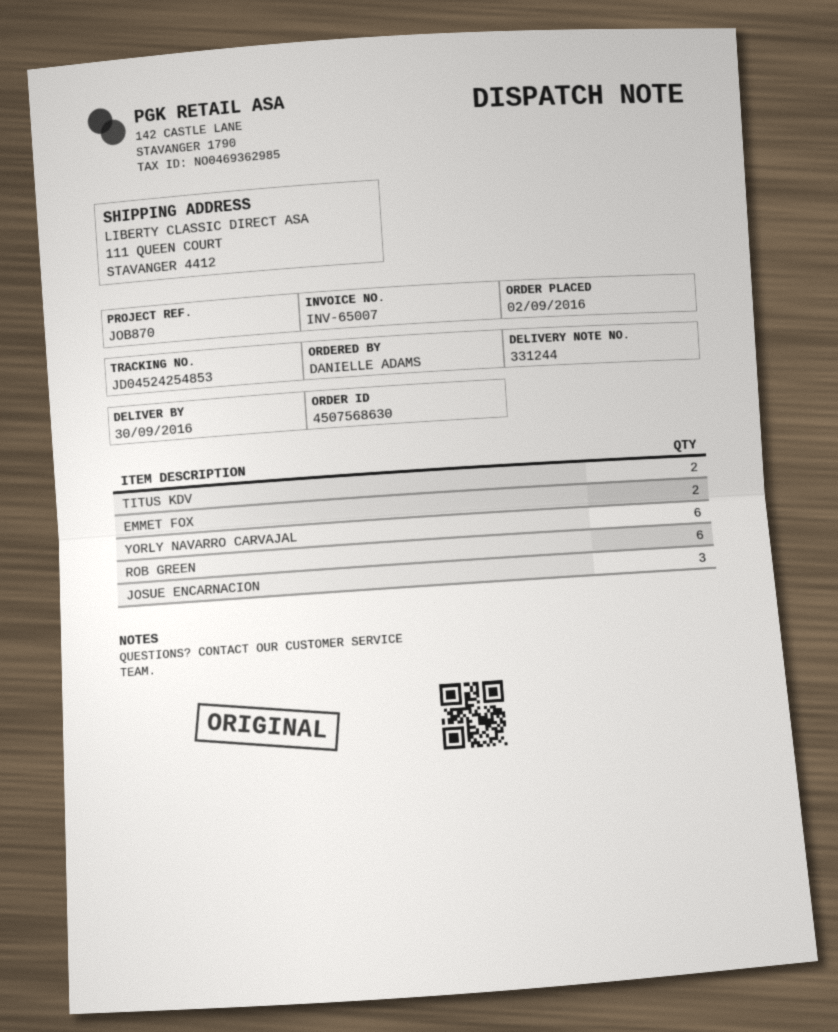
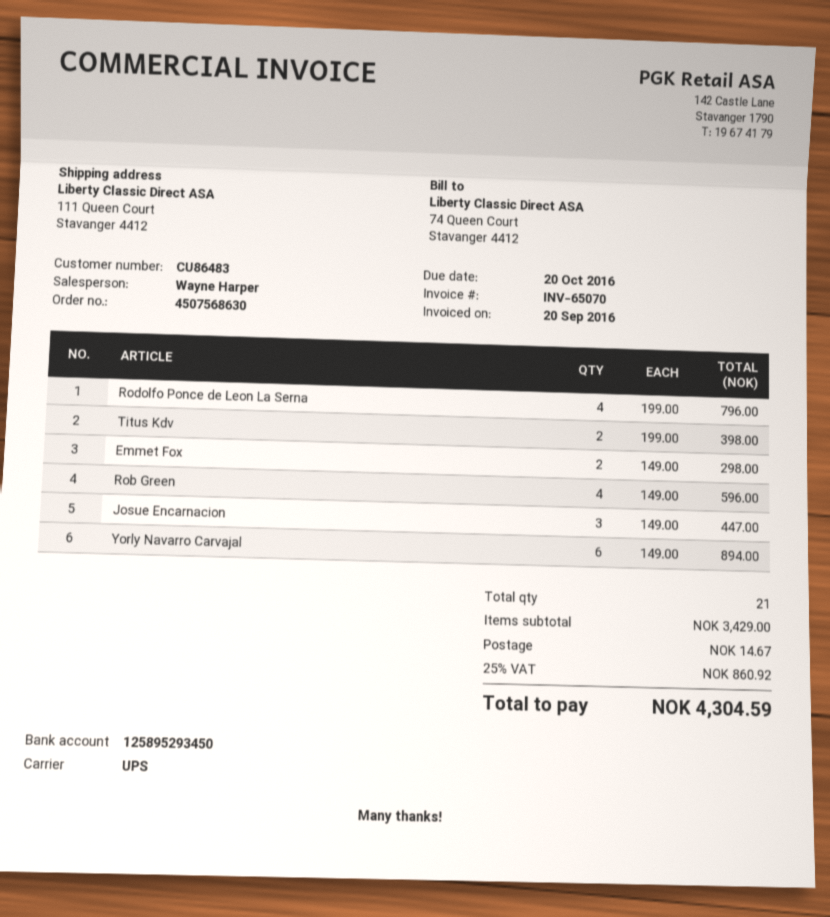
invoice number: INV-65007 -> INV-65070
ROB GREEN: 6 -> 4
Rodolfo Ponce de Leon La Serna: none -> 4

